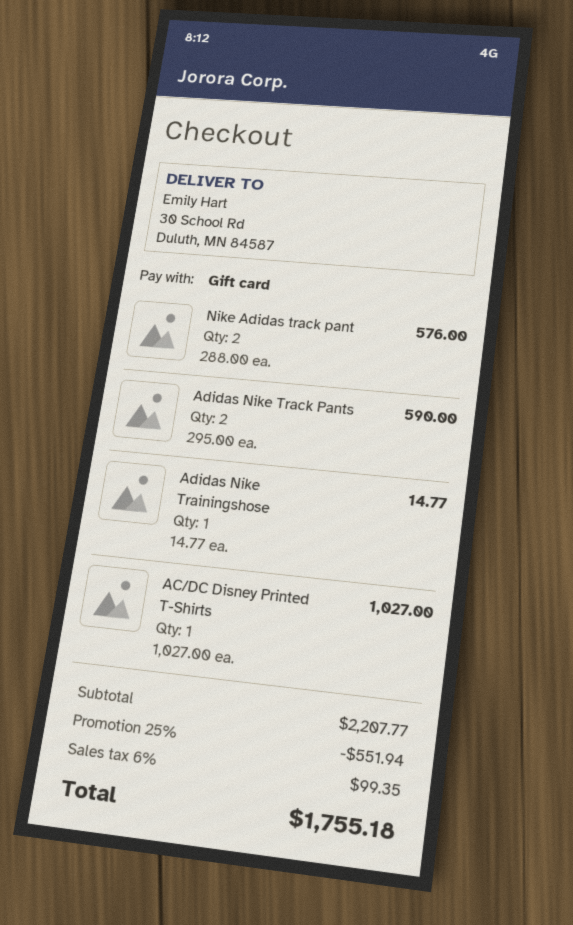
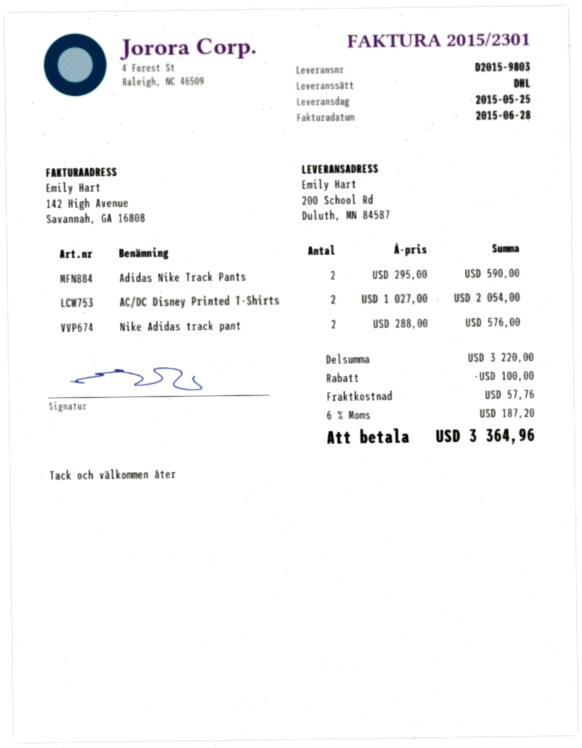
ship to: 30 School Rd, Duluth, MN 84587 -> 200 School Rd, Duluth, MN 84587
Adidas Nike Trainingshose: 1 x 14.77 = 14.77 -> none
AC/DC Disney Printed T-Shirts: 1 x 1027.00 = 1027.00 -> 2 x 1027.00 = 2054.00
subtotal: 2207.77 -> 3220.00
discount: 551.94 -> 100.00
shipping: none -> 57.76
tax: 6% = 99.35 -> 6% = 187.20
total: 1755.18 -> 3364.96

